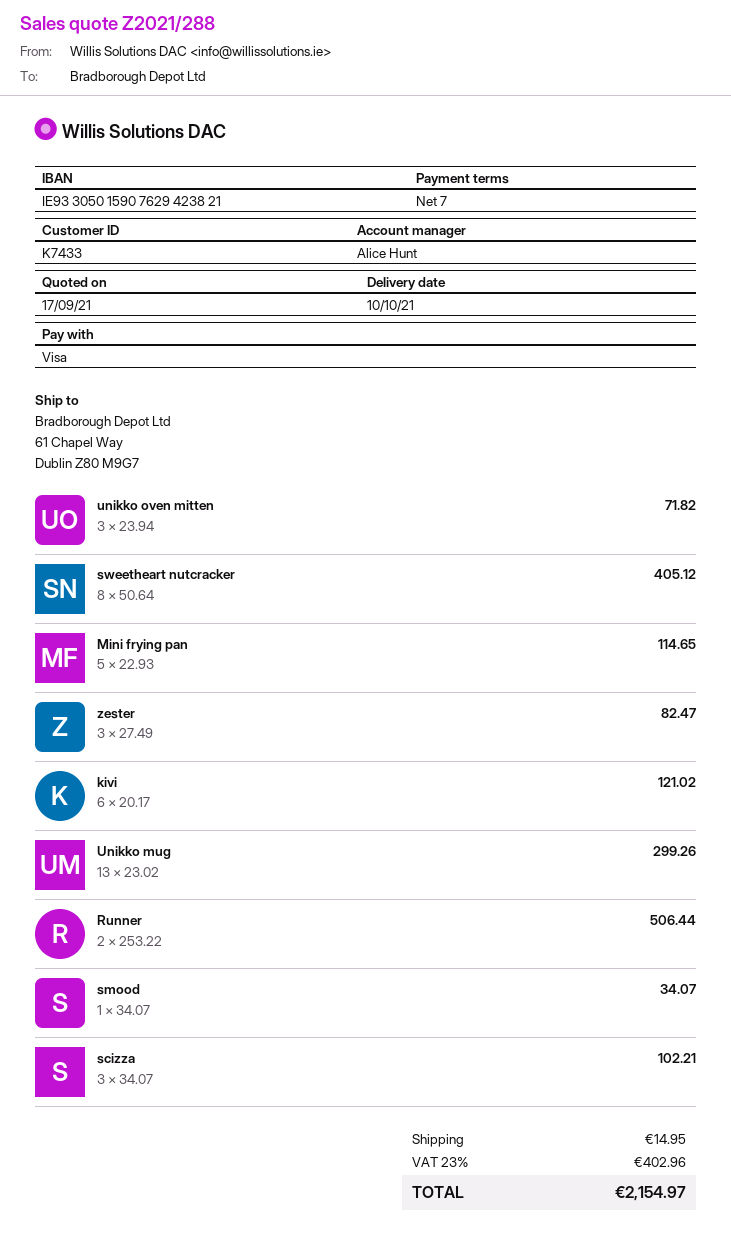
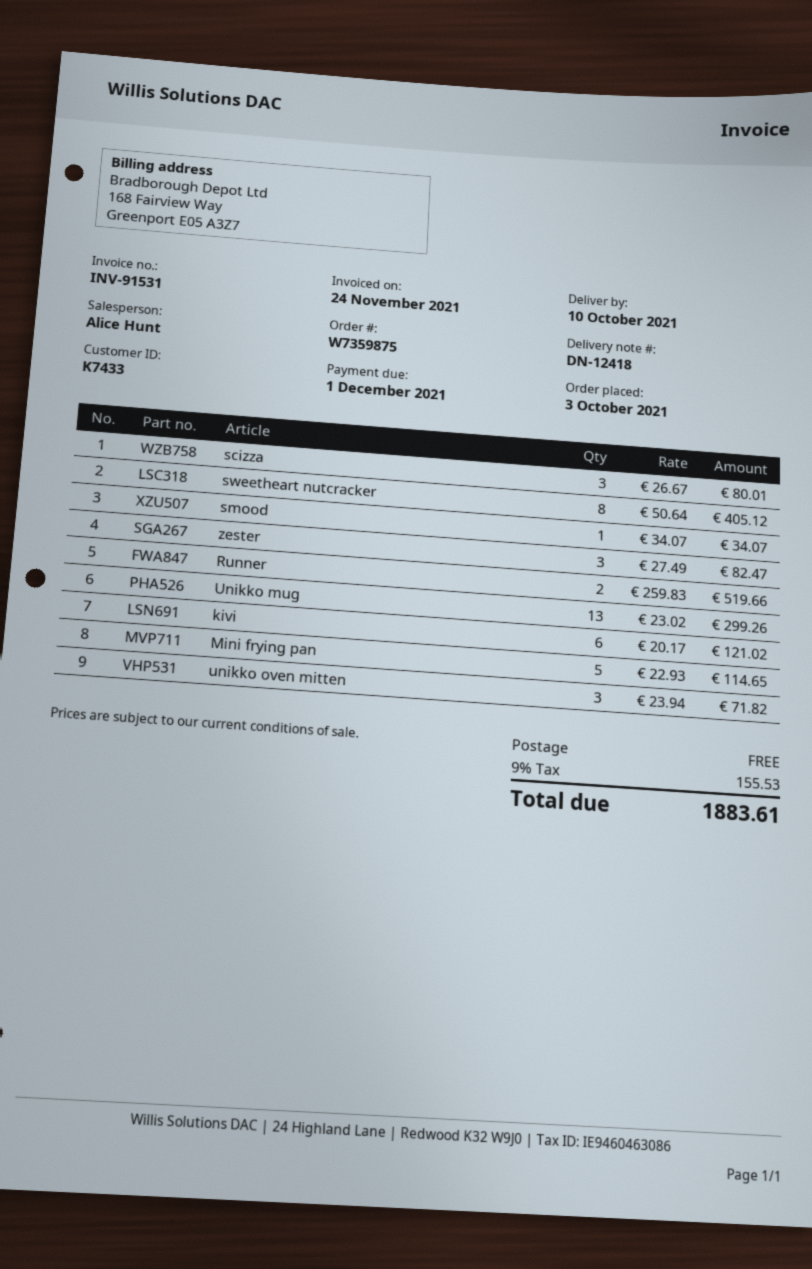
Runner: 2 x 253.22 = 506.44 -> 2 x 259.83 = 519.66
scizza: 3 x 34.07 = 102.21 -> 3 x 26.67 = 80.01
shipping: 14.95 -> 0.00
tax: 23% = 402.96 -> 9% = 155.53
total: 2154.97 -> 1883.61

